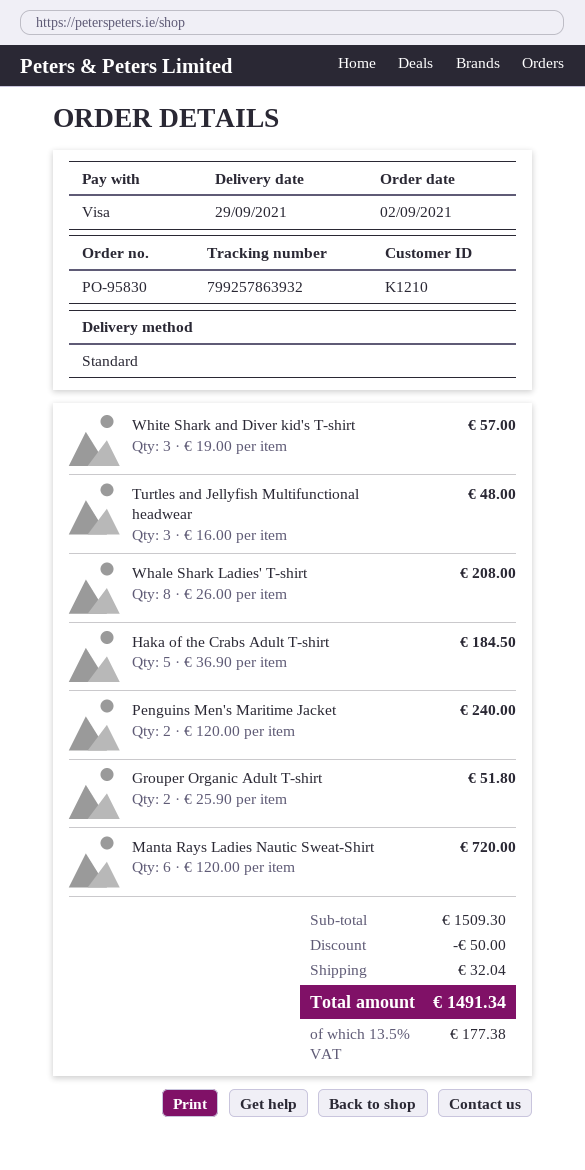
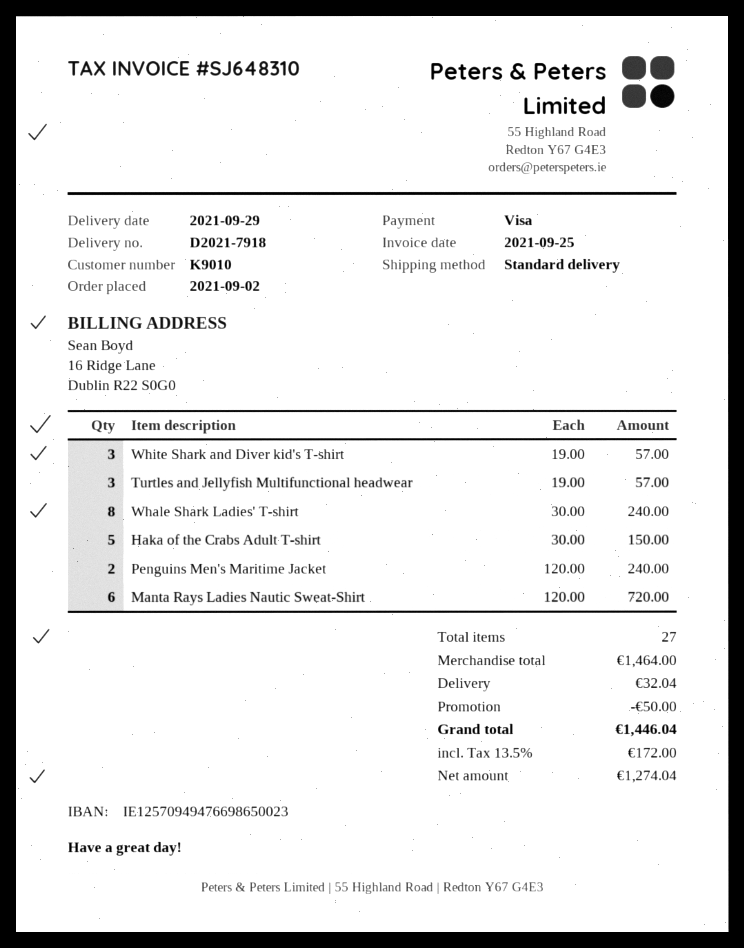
customer number: K1210 -> K9010
Turtles and Jellyfish Multifunctional headwear: 3 x 16.00 = 48.00 -> 3 x 19.00 = 57.00
Whale Shark Ladies' T-shirt: 8 x 26.00 = 208.00 -> 8 x 30.00 = 240.00
Haka of the Crabs Adult T-shirt: 5 x 36.90 = 184.50 -> 5 x 30.00 = 150.00
Grouper Organic Adult T-shirt: 2 x 25.90 = 51.80 -> none
subtotal: 1509.30 -> 1464.00
tax: 13.5% = 177.38 -> 13.5% = 172.00
total: 1491.34 -> 1446.04

